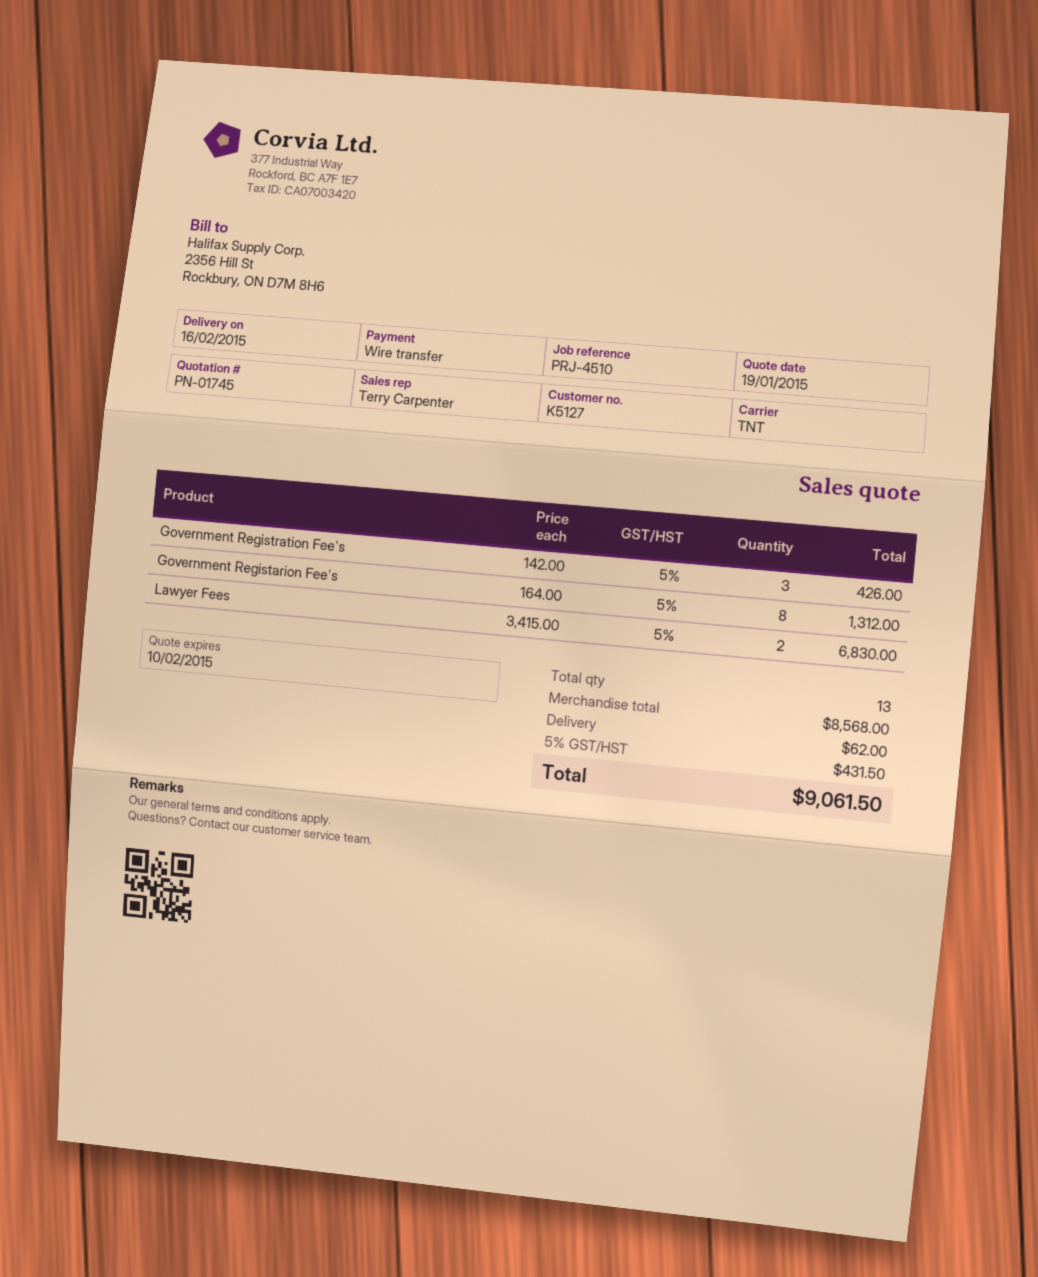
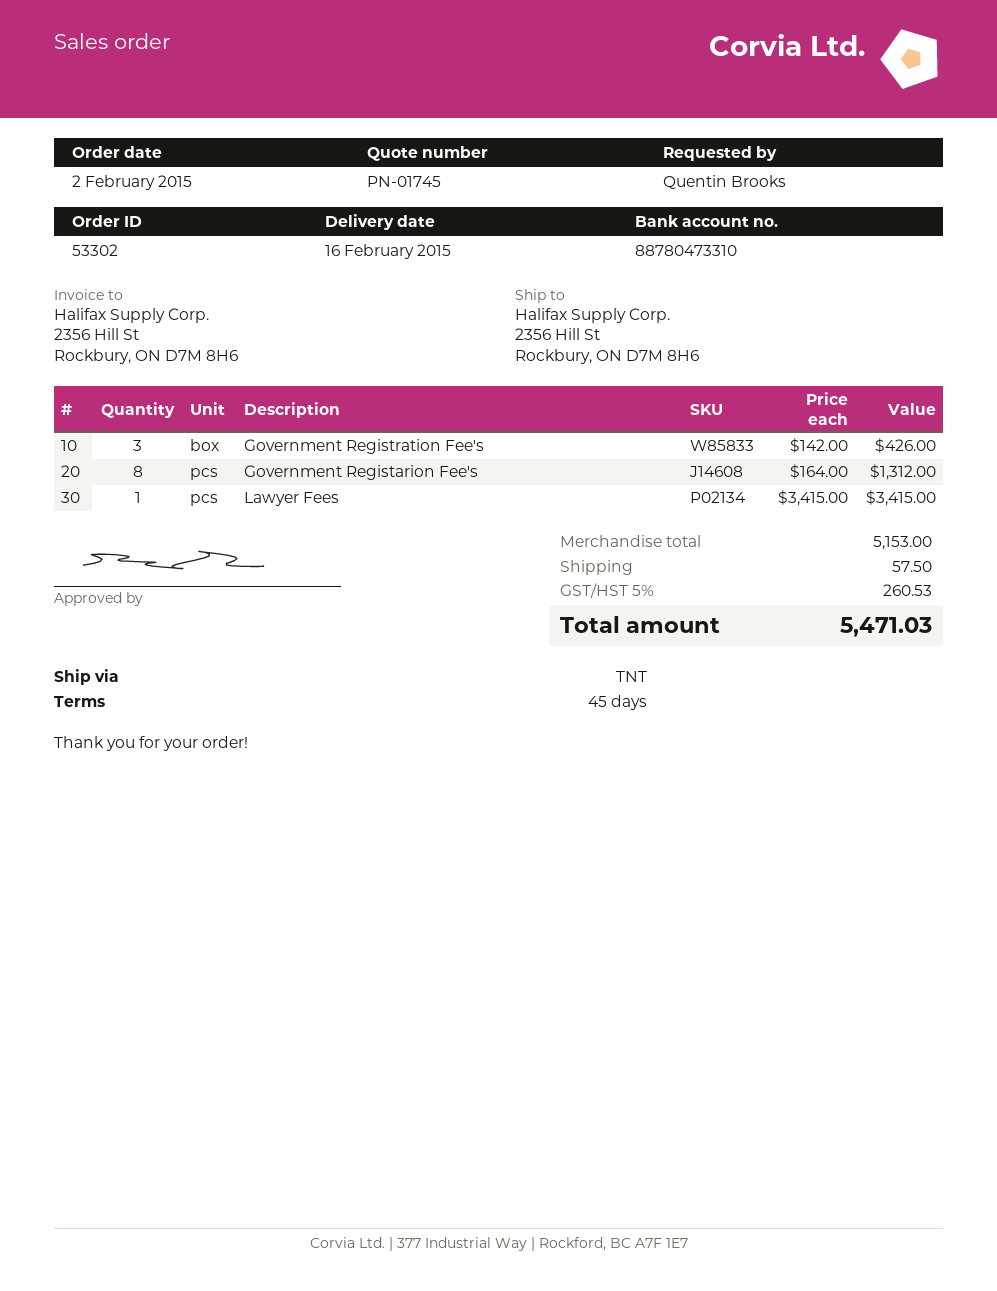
Lawyer Fees: 2 x 3415.00 = 6830.00 -> 1 x 3415.00 = 3415.00
subtotal: 8568.00 -> 5153.00
shipping: 62.00 -> 57.50
tax: 5% = 431.50 -> 5% = 260.53
total: 9061.50 -> 5471.03

